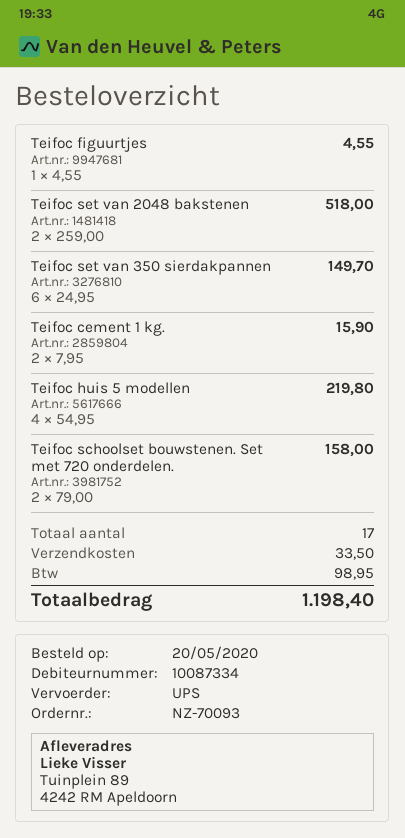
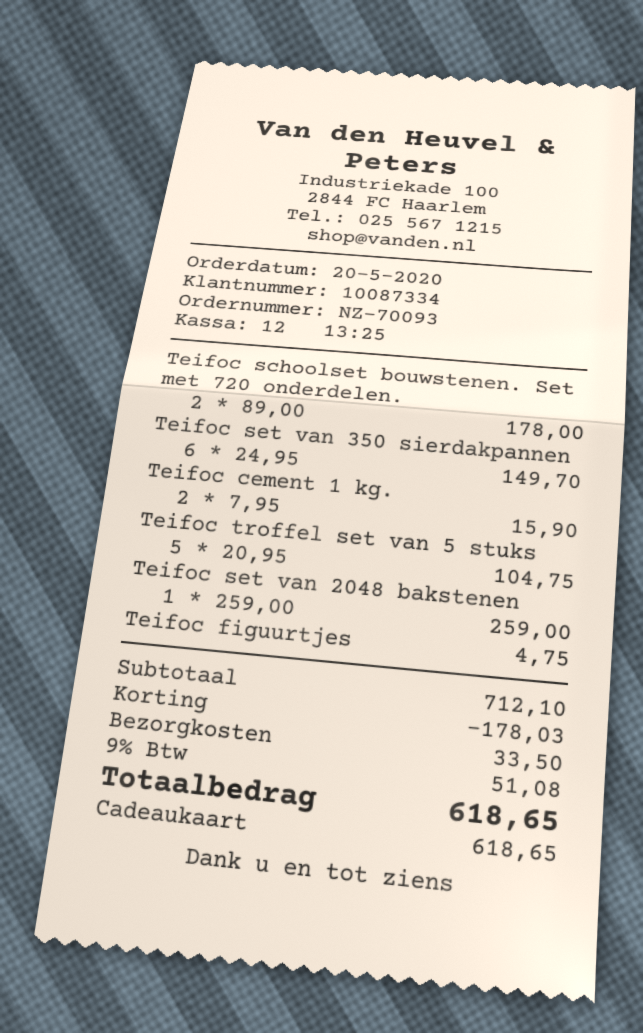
Teifoc figuurtjes: 1 x 4.55 = 4.55 -> 1 x 4.75 = 4.75
Teifoc set van 2048 bakstenen: 2 x 259.00 = 518.00 -> 1 x 259.00 = 259.00
Teifoc huis 5 modellen: 4 x 54.95 = 219.80 -> none
Teifoc schoolset bouwstenen. Set met 720 onderdelen.: 2 x 79.00 = 158.00 -> 2 x 89.00 = 178.00
Teifoc troffel set van 5 stuks: none -> 5 x 20.95 = 104.75
discount: none -> 178.03
tax: 98.95 -> 51.08
total: 1198.40 -> 618.65

